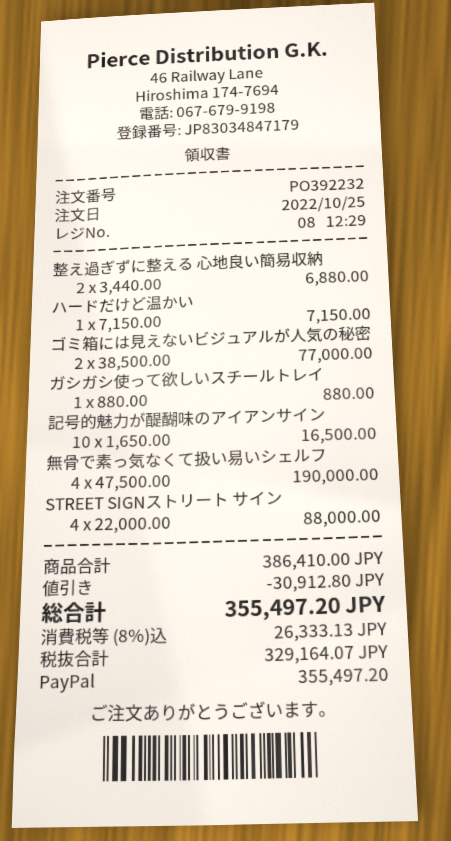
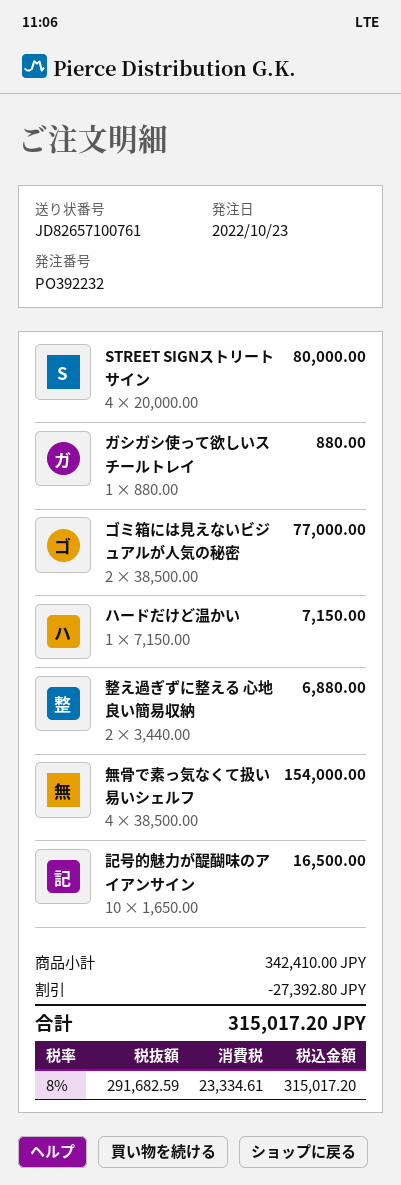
order date: 2022-10-25 -> 2022-10-23
無骨で素っ気なくて扱い易いシェルフ: 4 x 47500.00 = 190000.00 -> 4 x 38500.00 = 154000.00
STREET SIGNストリート サイン: 4 x 22000.00 = 88000.00 -> 4 x 20000.00 = 80000.00
subtotal: 386410.00 -> 342410.00
discount: 30912.80 -> 27392.80
net: 329164.07 -> 291682.59
tax: 8% = 26333.13 -> 8% = 23334.61
total: 355497.20 -> 315017.20

